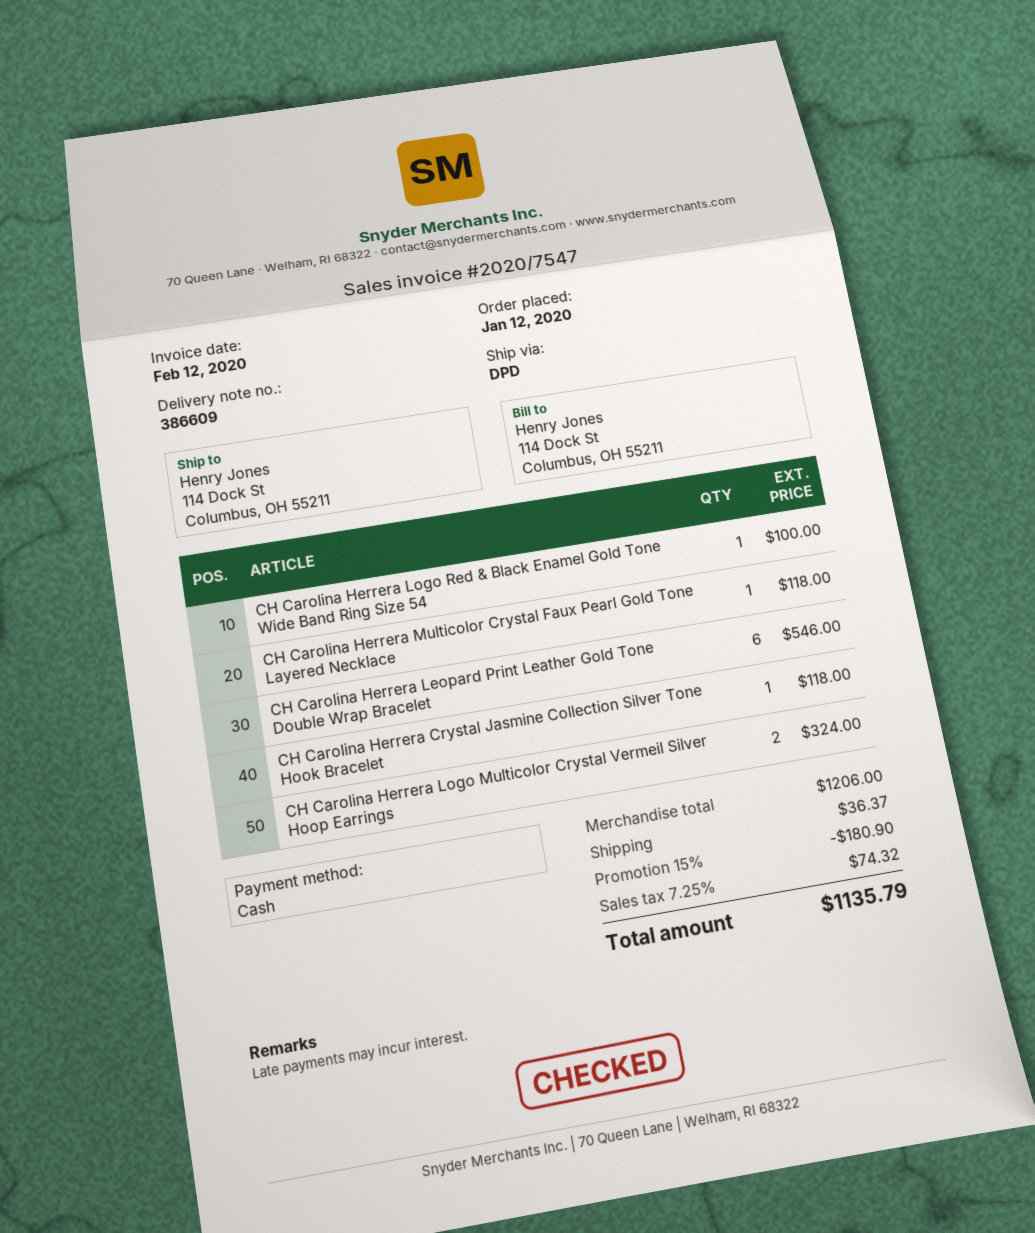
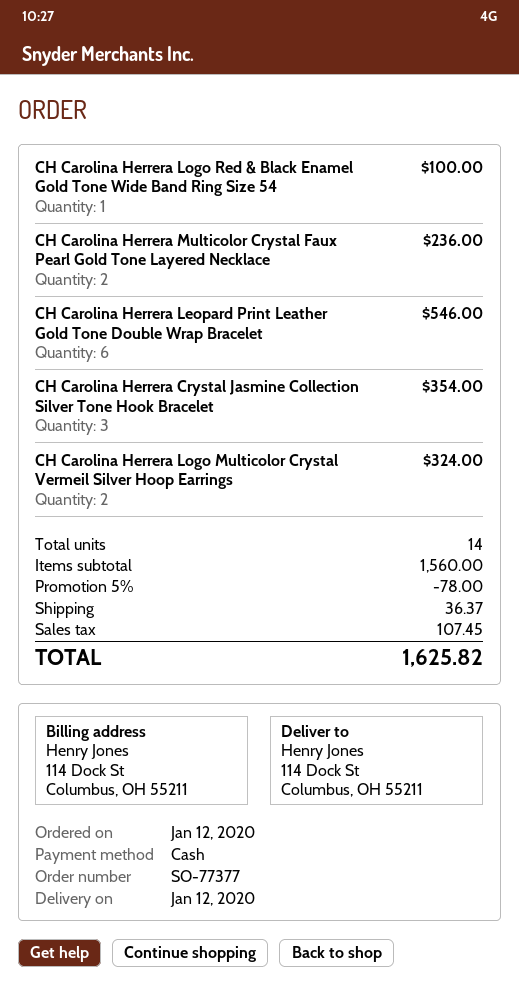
CH Carolina Herrera Multicolor Crystal Faux Pearl Gold Tone Layered Necklace: 1 for 118.00 -> 2 for 236.00
CH Carolina Herrera Crystal Jasmine Collection Silver Tone Hook Bracelet: 1 for 118.00 -> 3 for 354.00
subtotal: 1206.00 -> 1560.00
discount: 15% = 180.90 -> 5% = 78.00
tax: 74.32 -> 107.45
total: 1135.79 -> 1625.82

